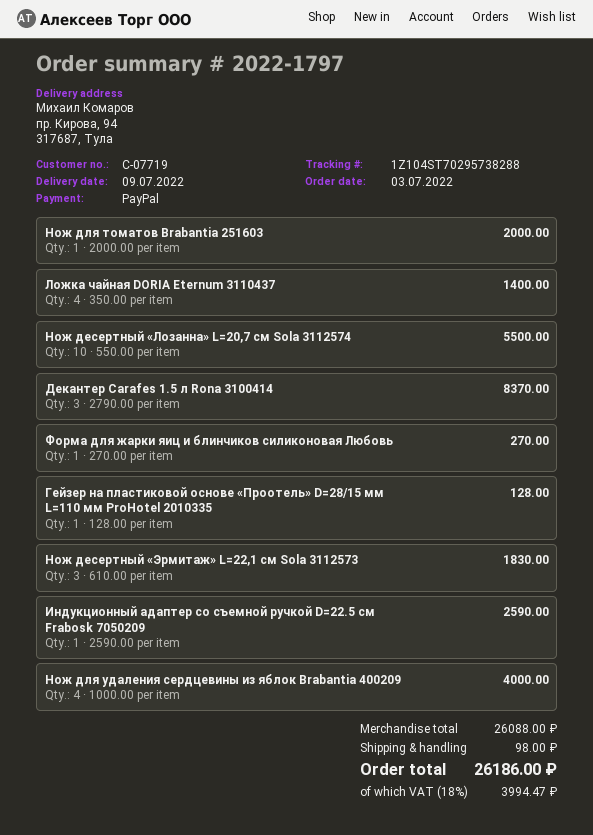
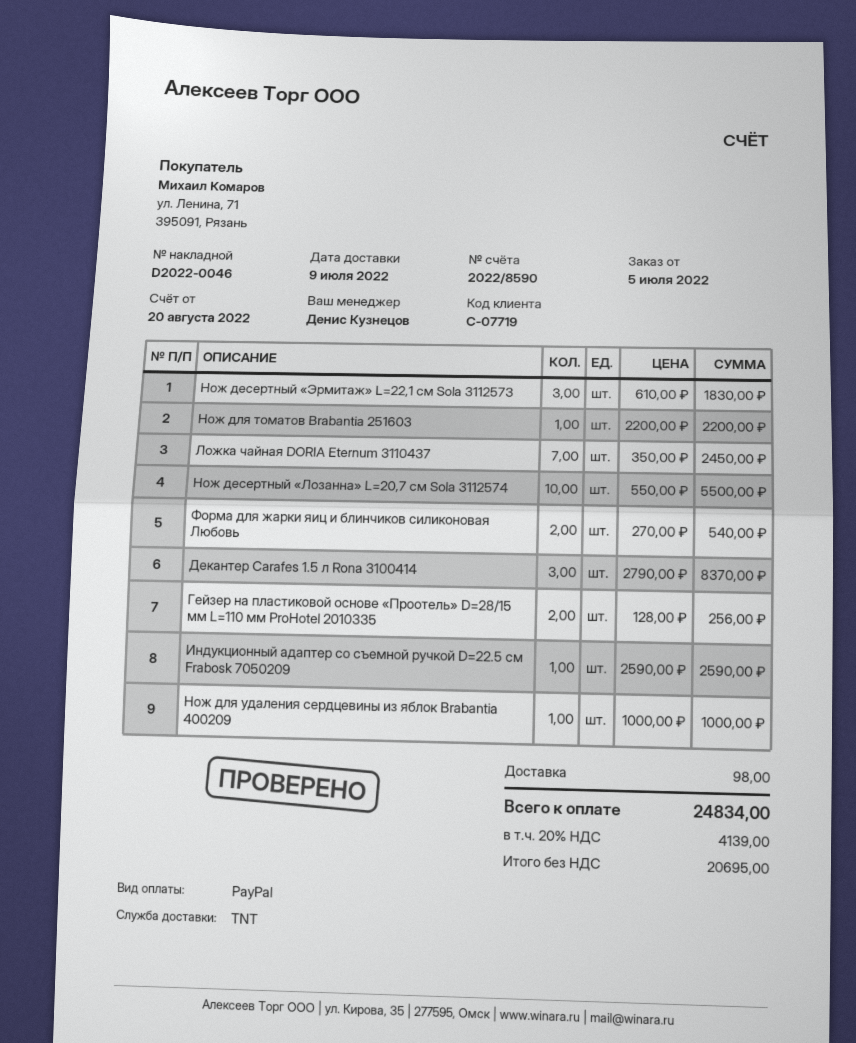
order date: 2022-07-03 -> 2022-07-05
Нож для томатов Brabantia 251603: 1 x 2000.00 = 2000.00 -> 1 x 2200.00 = 2200.00
Ложка чайная DORIA Eternum 3110437: 4 x 350.00 = 1400.00 -> 7 x 350.00 = 2450.00
Форма для жарки яиц и блинчиков силиконовая Любовь: 1 x 270.00 = 270.00 -> 2 x 270.00 = 540.00
Гейзер на пластиковой основе «Проотель» D=28/15 мм L=110 мм ProHotel 2010335: 1 x 128.00 = 128.00 -> 2 x 128.00 = 256.00
Нож для удаления сердцевины из яблок Brabantia 400209: 4 x 1000.00 = 4000.00 -> 1 x 1000.00 = 1000.00
tax: 18% = 3994.47 -> 20% = 4139.00
total: 26186.00 -> 24834.00

